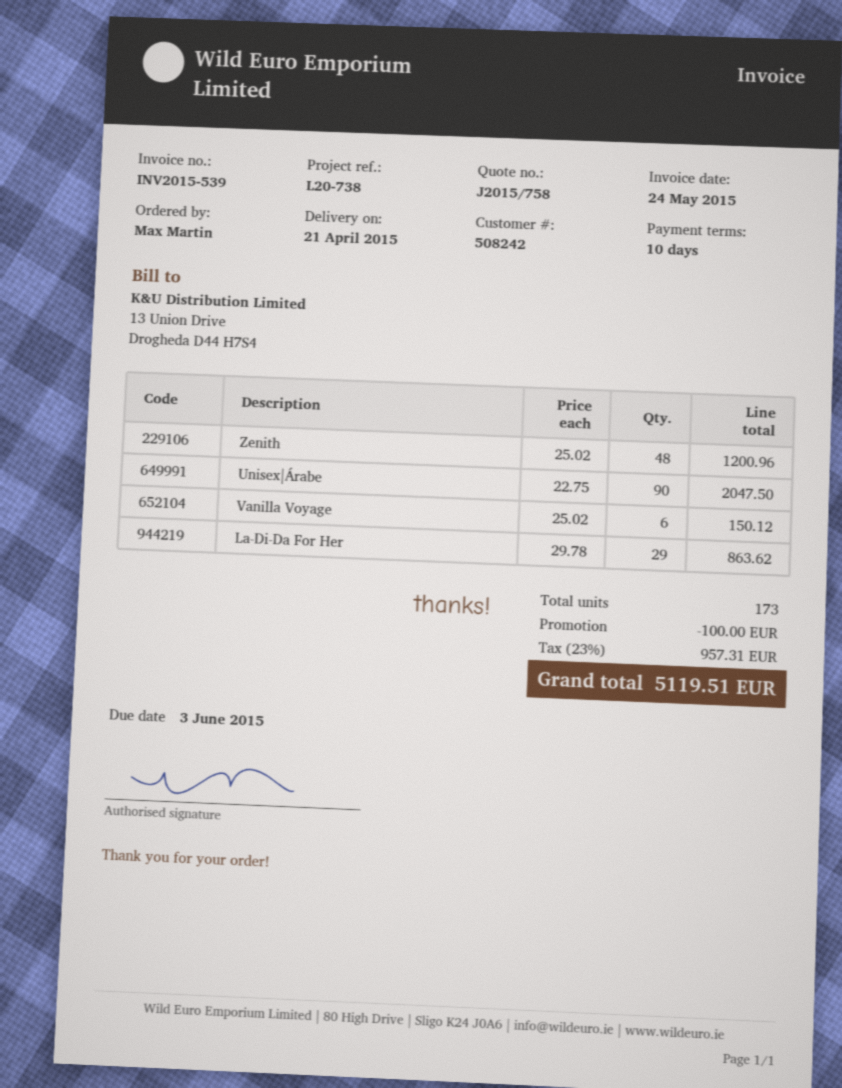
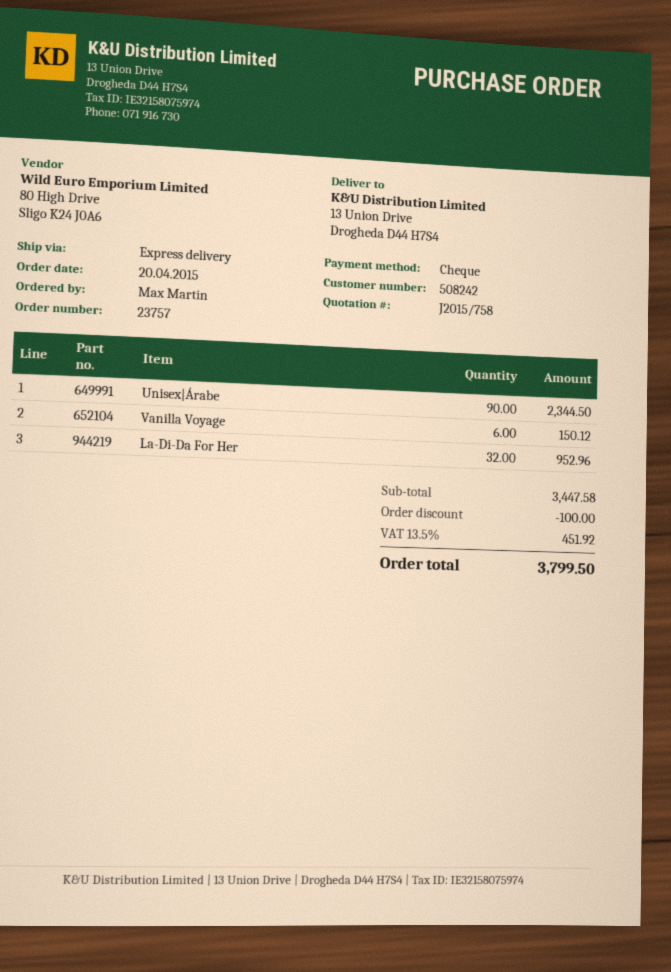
Zenith: 48 for 1200.96 -> none
Unisex|Árabe: 90 for 2047.50 -> 90 for 2344.50
La-Di-Da For Her: 29 for 863.62 -> 32 for 952.96
tax: 23% = 957.31 -> 13.5% = 451.92
total: 5119.51 -> 3799.50

